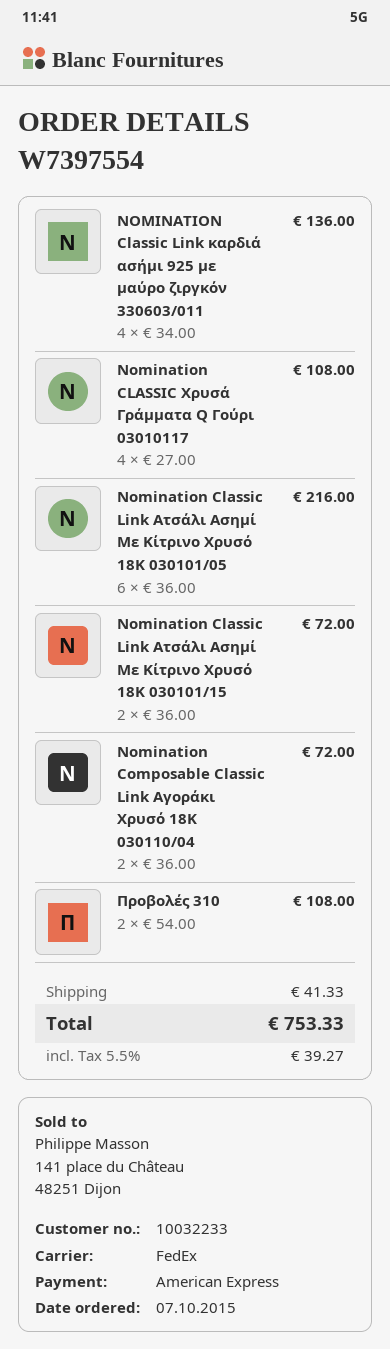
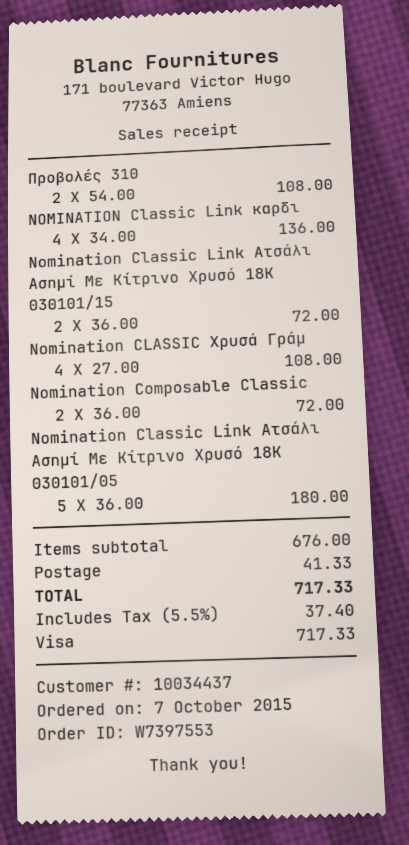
order number: W7397554 -> W7397553
customer number: 10032233 -> 10034437
payment method: American Express -> Visa
Nomination Classic Link Ατσάλι Ασημί Με Κίτρινο Χρυσό 18Κ 030101/05: 6 x 36.00 = 216.00 -> 5 x 36.00 = 180.00
tax: 5.5% = 39.27 -> 5.5% = 37.40
total: 753.33 -> 717.33

